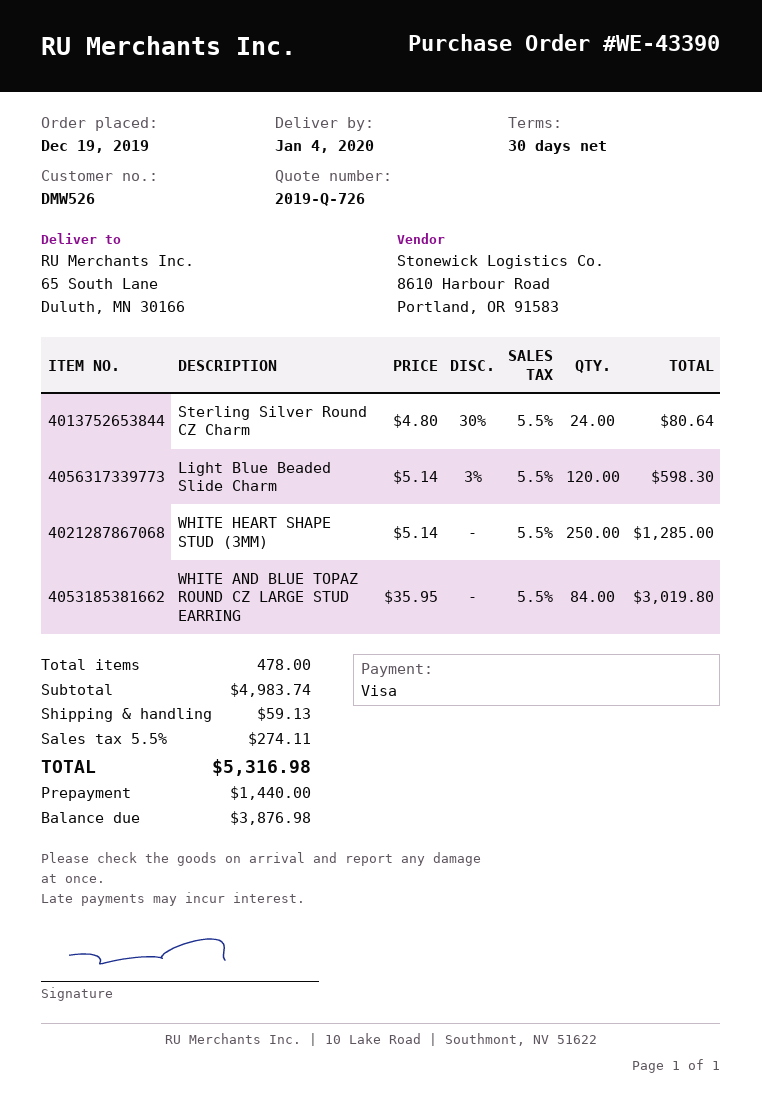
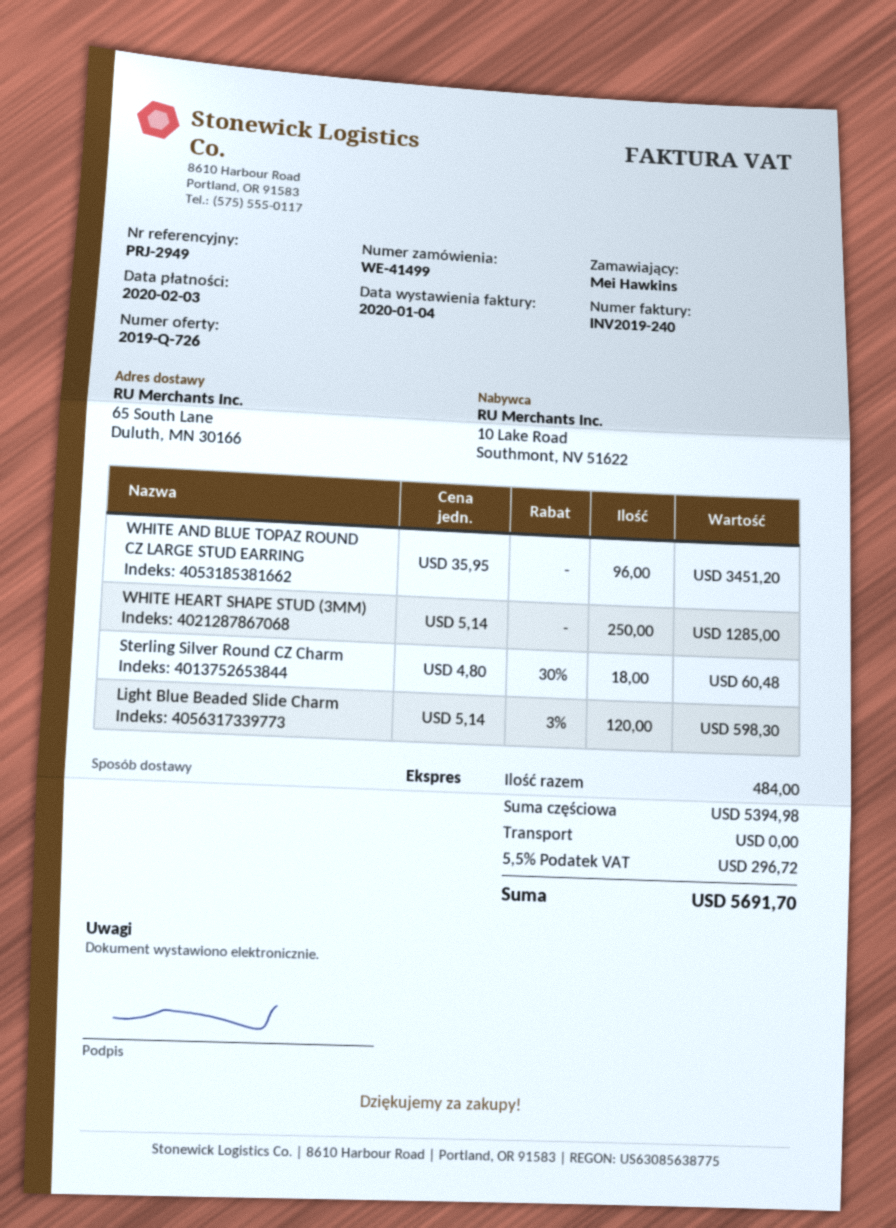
order number: WE-43390 -> WE-41499
Sterling Silver Round CZ Charm: 24 x 4.80 - 30% = 80.64 -> 18 x 4.80 - 30% = 60.48
WHITE AND BLUE TOPAZ ROUND CZ LARGE STUD EARRING: 84 x 35.95 = 3019.80 -> 96 x 35.95 = 3451.20
total quantity: 478 -> 484
subtotal: 4983.74 -> 5394.98
shipping: 59.13 -> 0.00
tax: 5.5% = 274.11 -> 5.5% = 296.72
total: 5316.98 -> 5691.70

